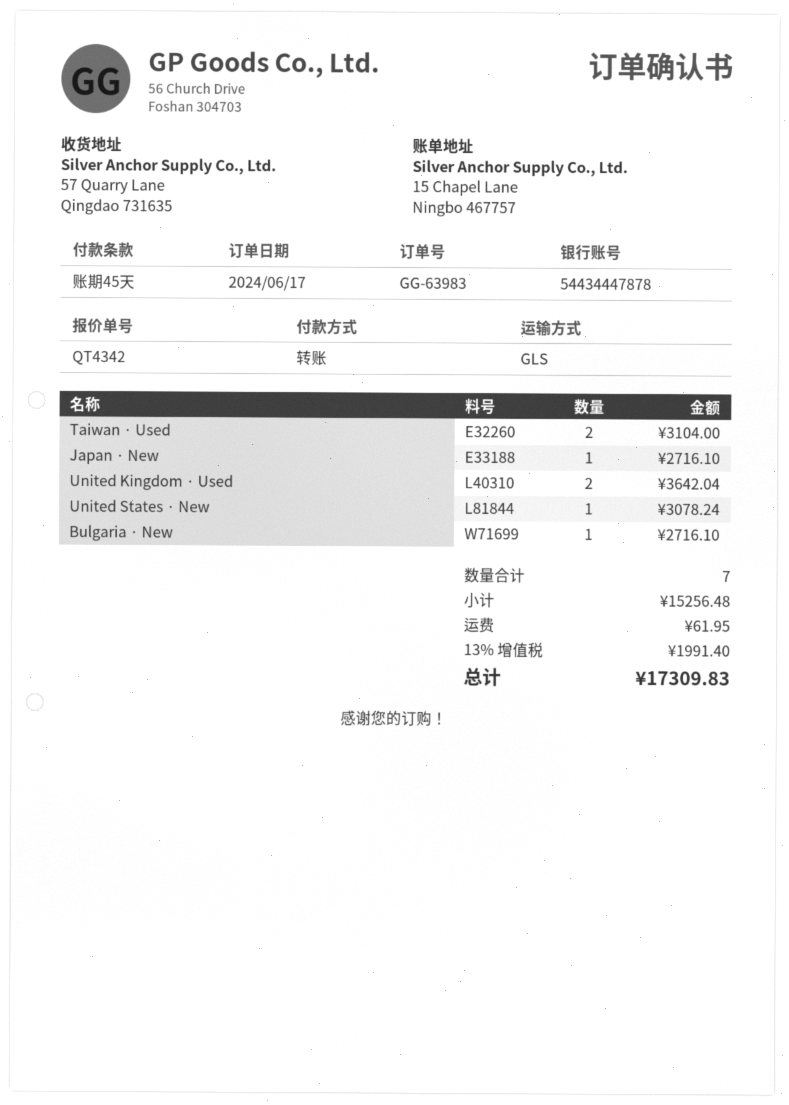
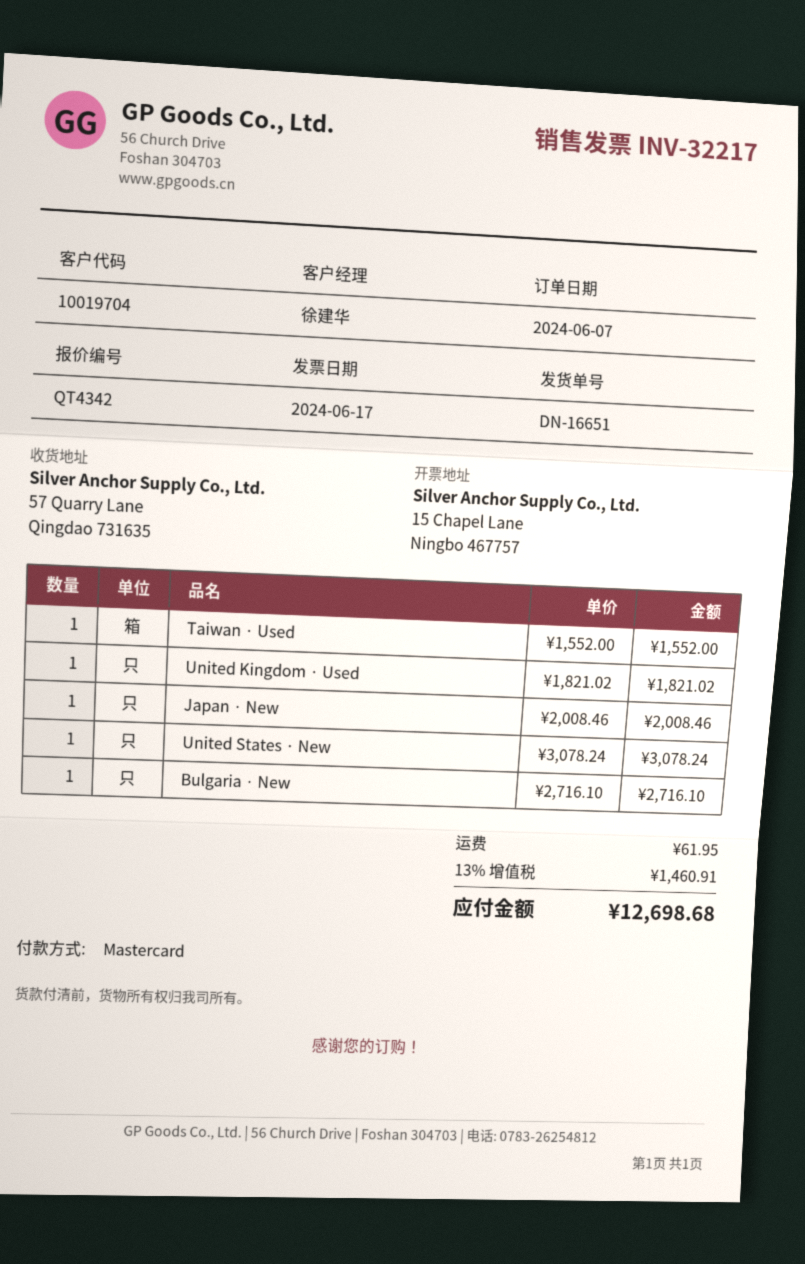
order date: 2024-06-17 -> 2024-06-07
payment method: bank transfer -> Mastercard
Taiwan · Used: 2 for 3104.00 -> 1 for 1552.00
Japan · New: 1 for 2716.10 -> 1 for 2008.46
United Kingdom · Used: 2 for 3642.04 -> 1 for 1821.02
tax: 13% = 1991.40 -> 13% = 1460.91
total: 17309.83 -> 12698.68

